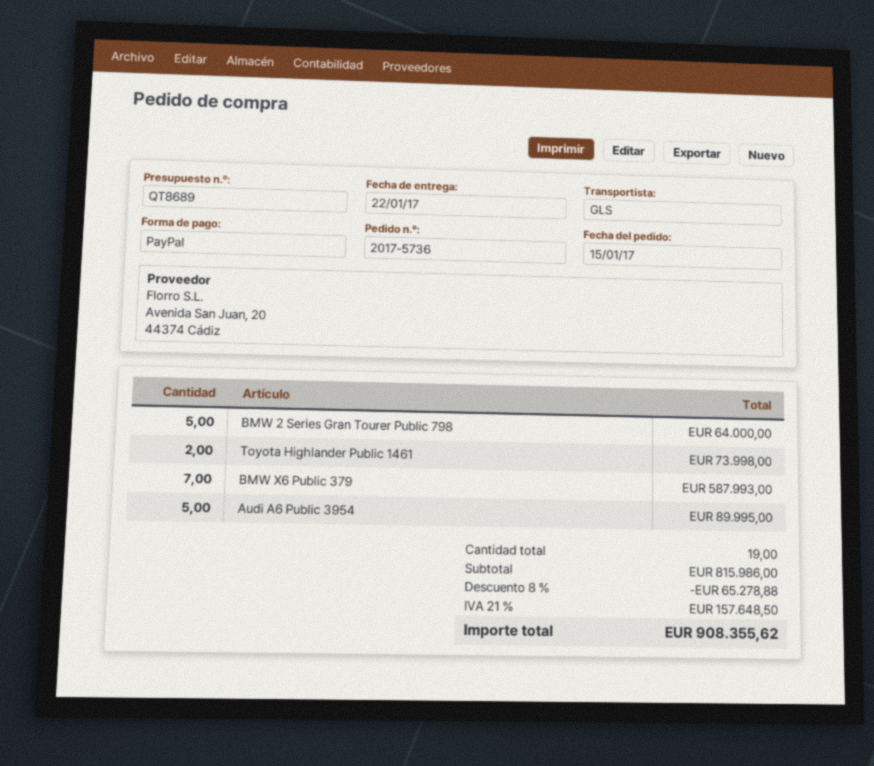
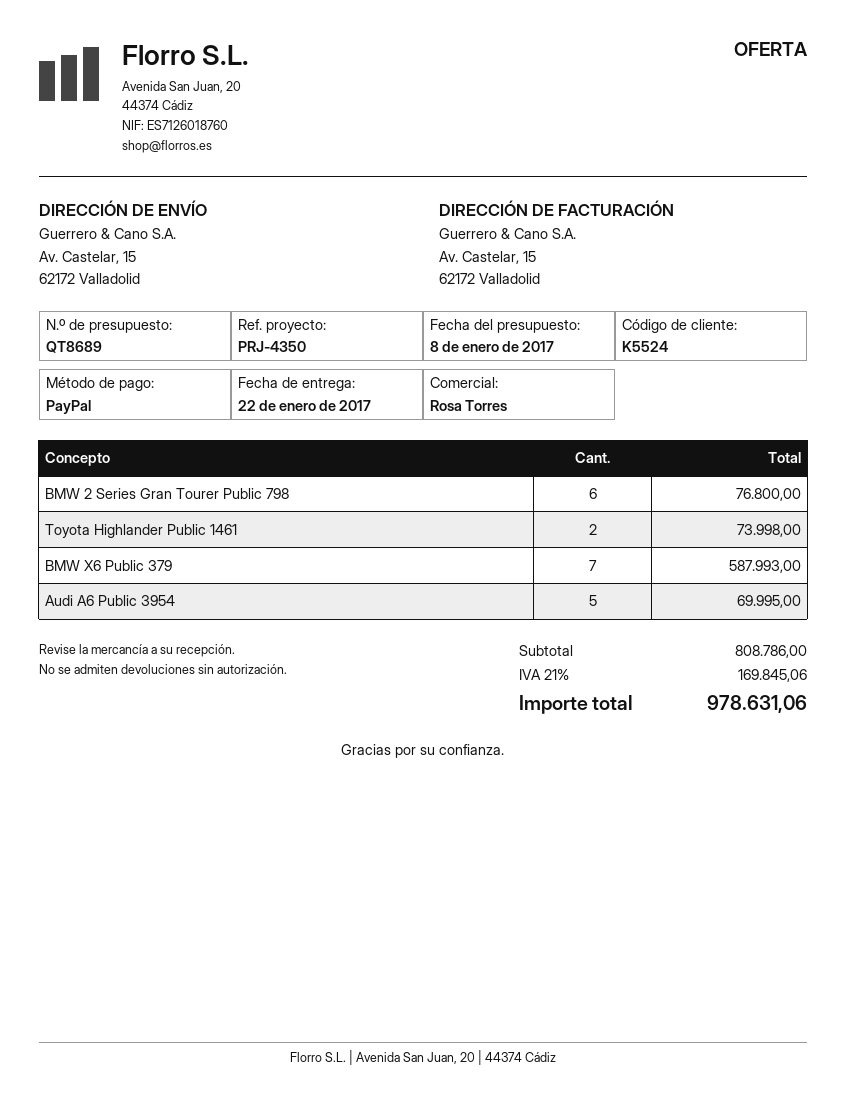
BMW 2 Series Gran Tourer Public 798: 5 for 64000.00 -> 6 for 76800.00
Audi A6 Public 3954: 5 for 89995.00 -> 5 for 69995.00
subtotal: 815986.00 -> 808786.00
discount: 8% = 65278.88 -> none
tax: 21% = 157648.50 -> 21% = 169845.06
total: 908355.62 -> 978631.06

